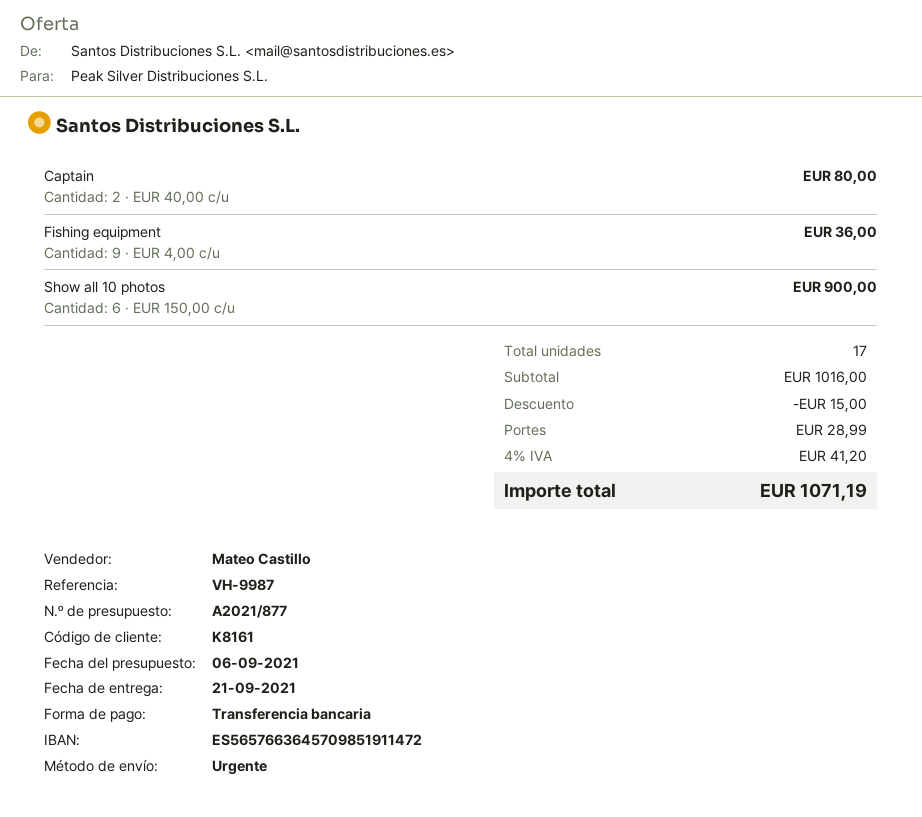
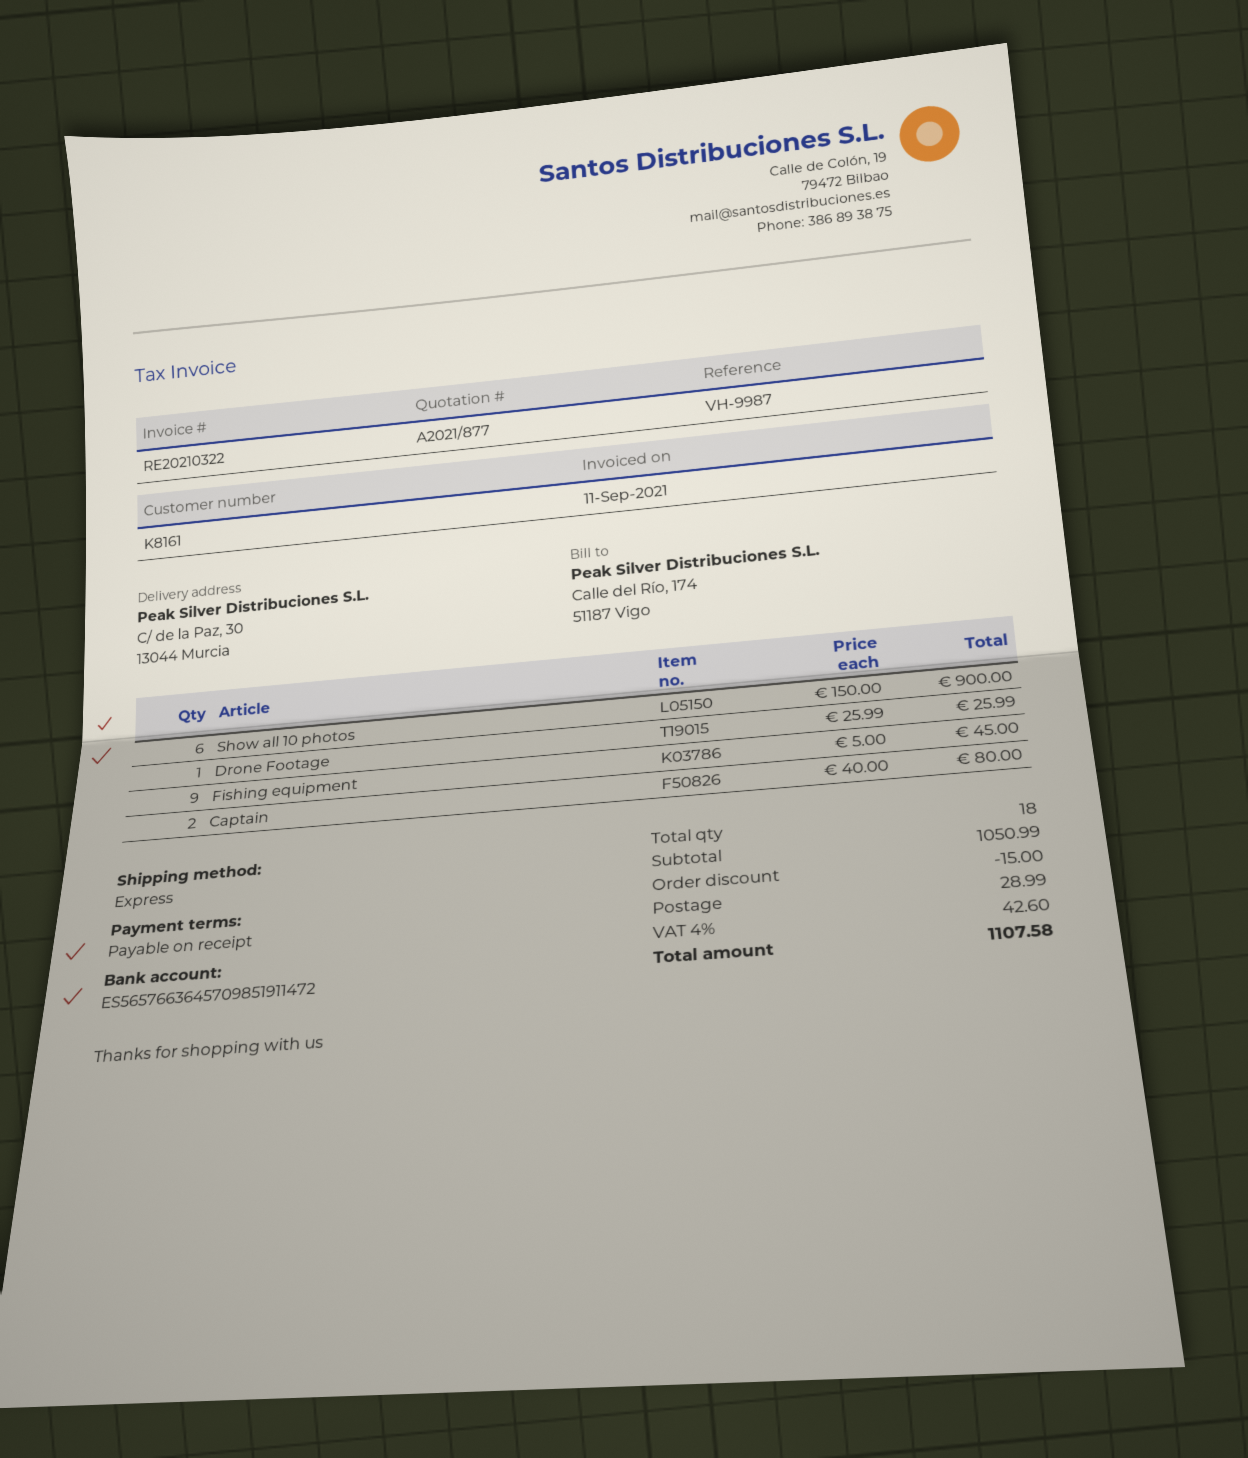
Fishing equipment: 9 x 4.00 = 36.00 -> 9 x 5.00 = 45.00
Drone Footage: none -> 1 x 25.99 = 25.99
total quantity: 17 -> 18
subtotal: 1016.00 -> 1050.99
tax: 4% = 41.20 -> 4% = 42.60
total: 1071.19 -> 1107.58

